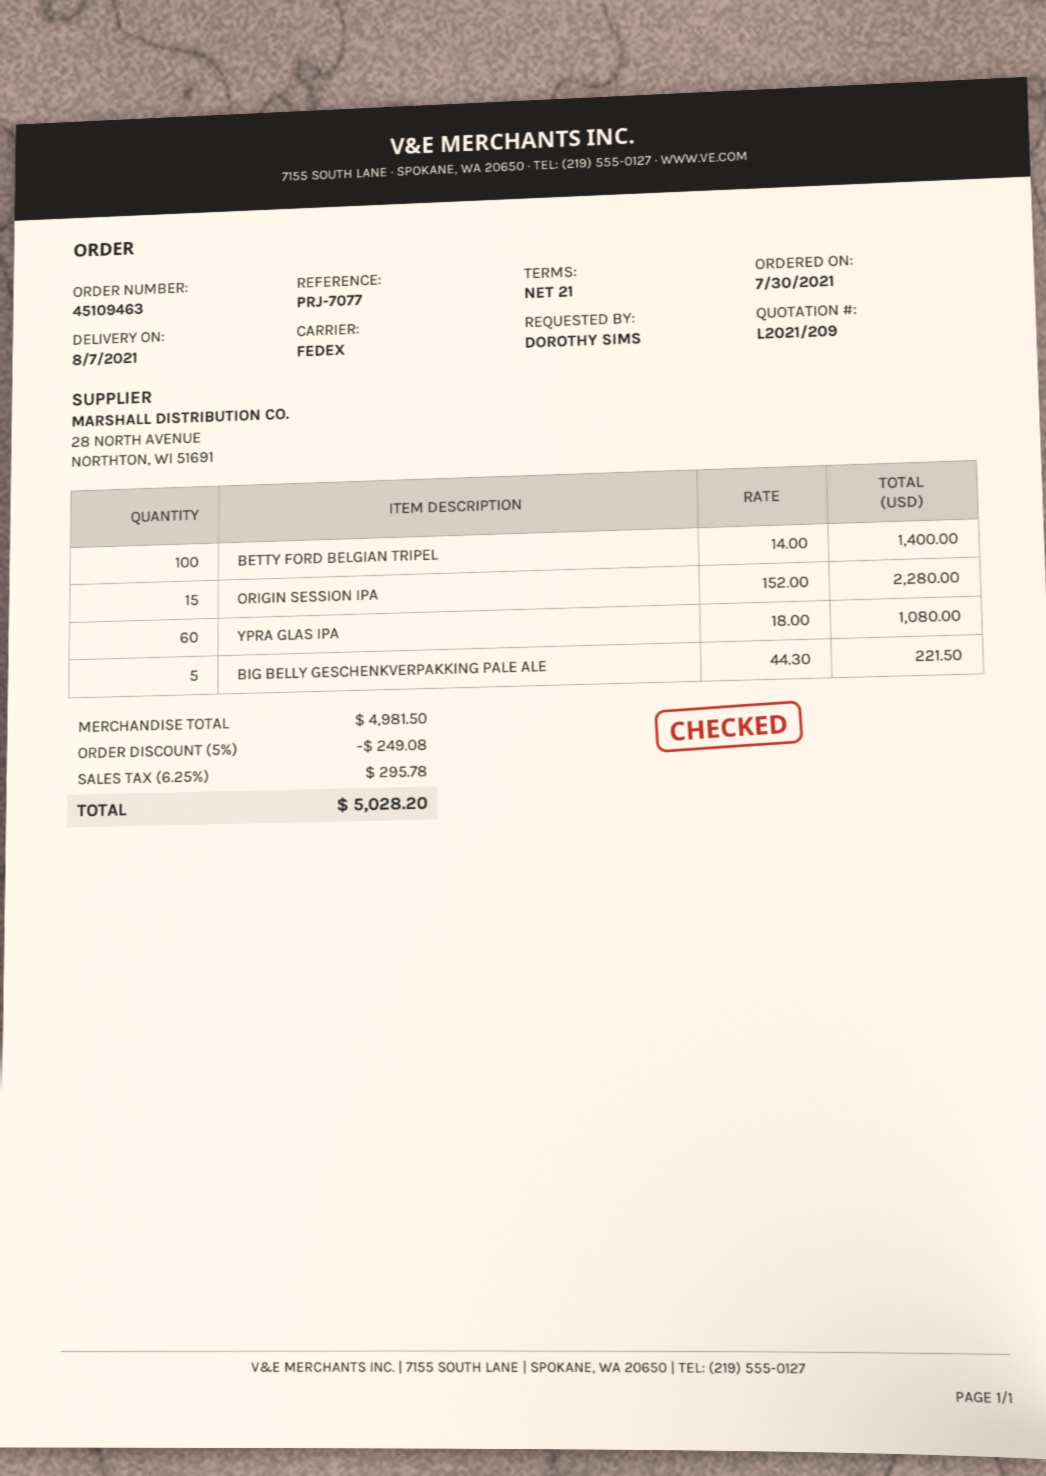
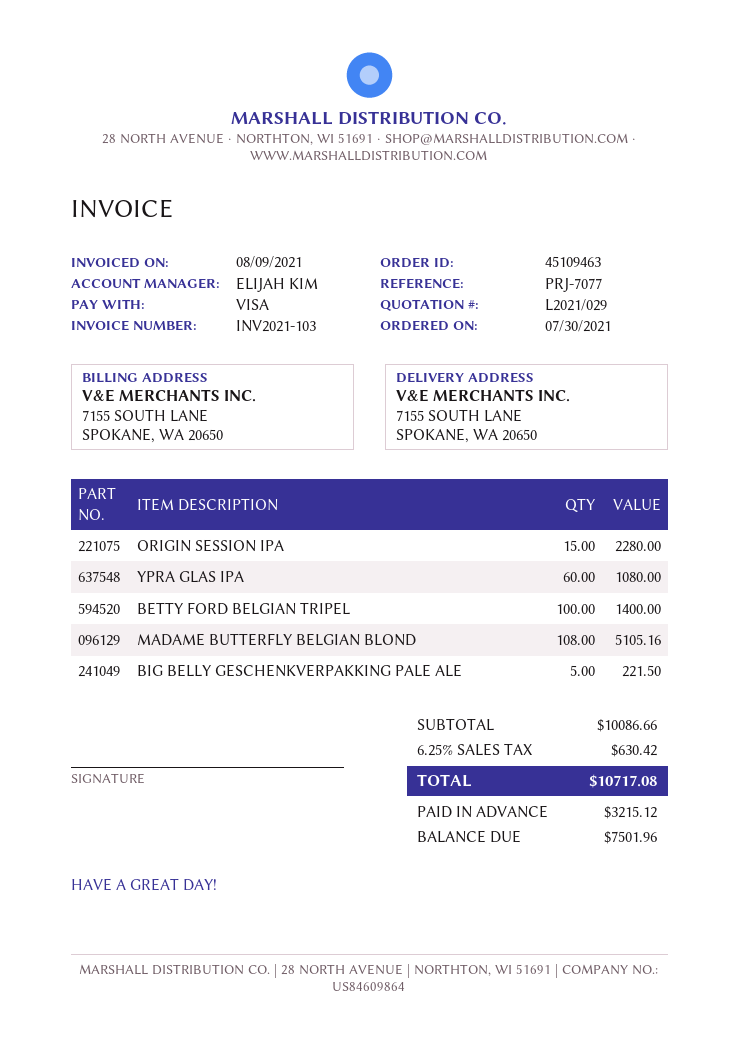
quote number: L2021/209 -> L2021/029
MADAME BUTTERFLY BELGIAN BLOND: none -> 108 for 5105.16
subtotal: 4981.50 -> 10086.66
discount: 5% = 249.08 -> none
tax: 6.25% = 295.78 -> 6.25% = 630.42
total: 5028.20 -> 10717.08

